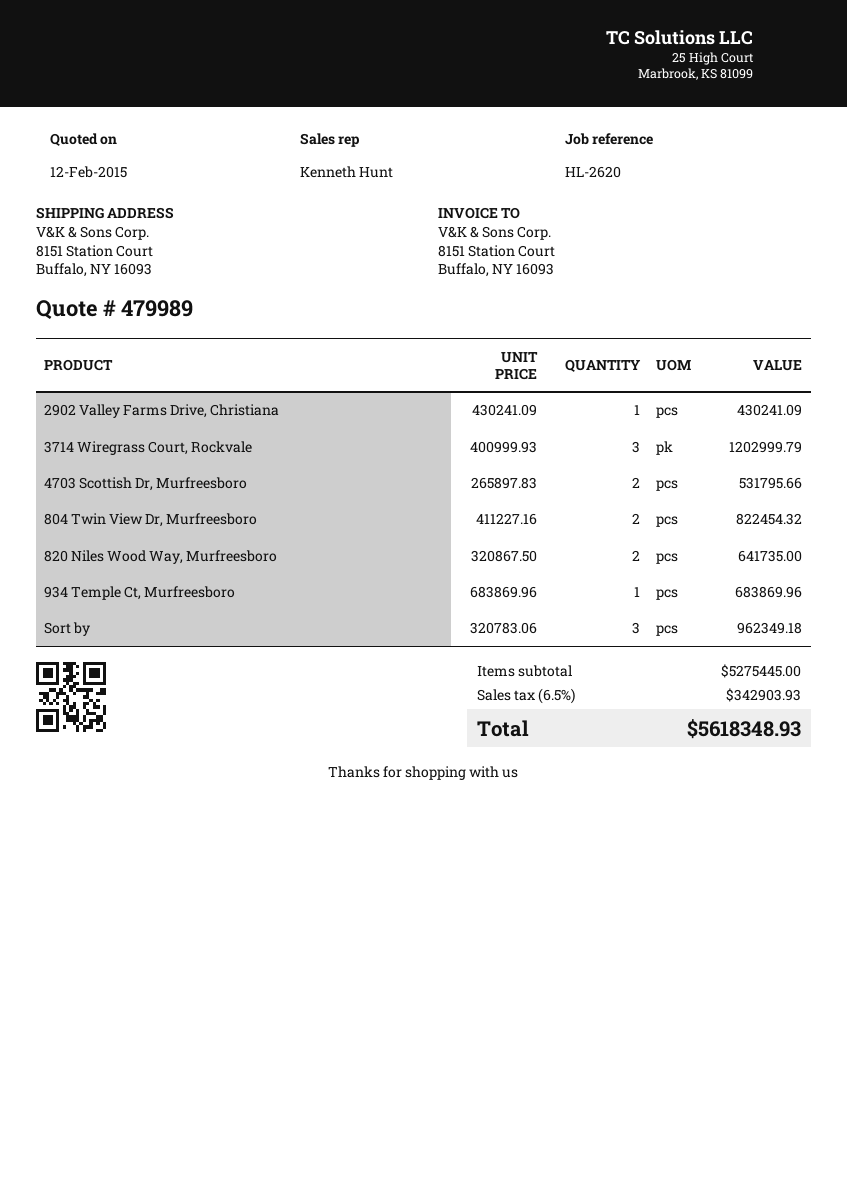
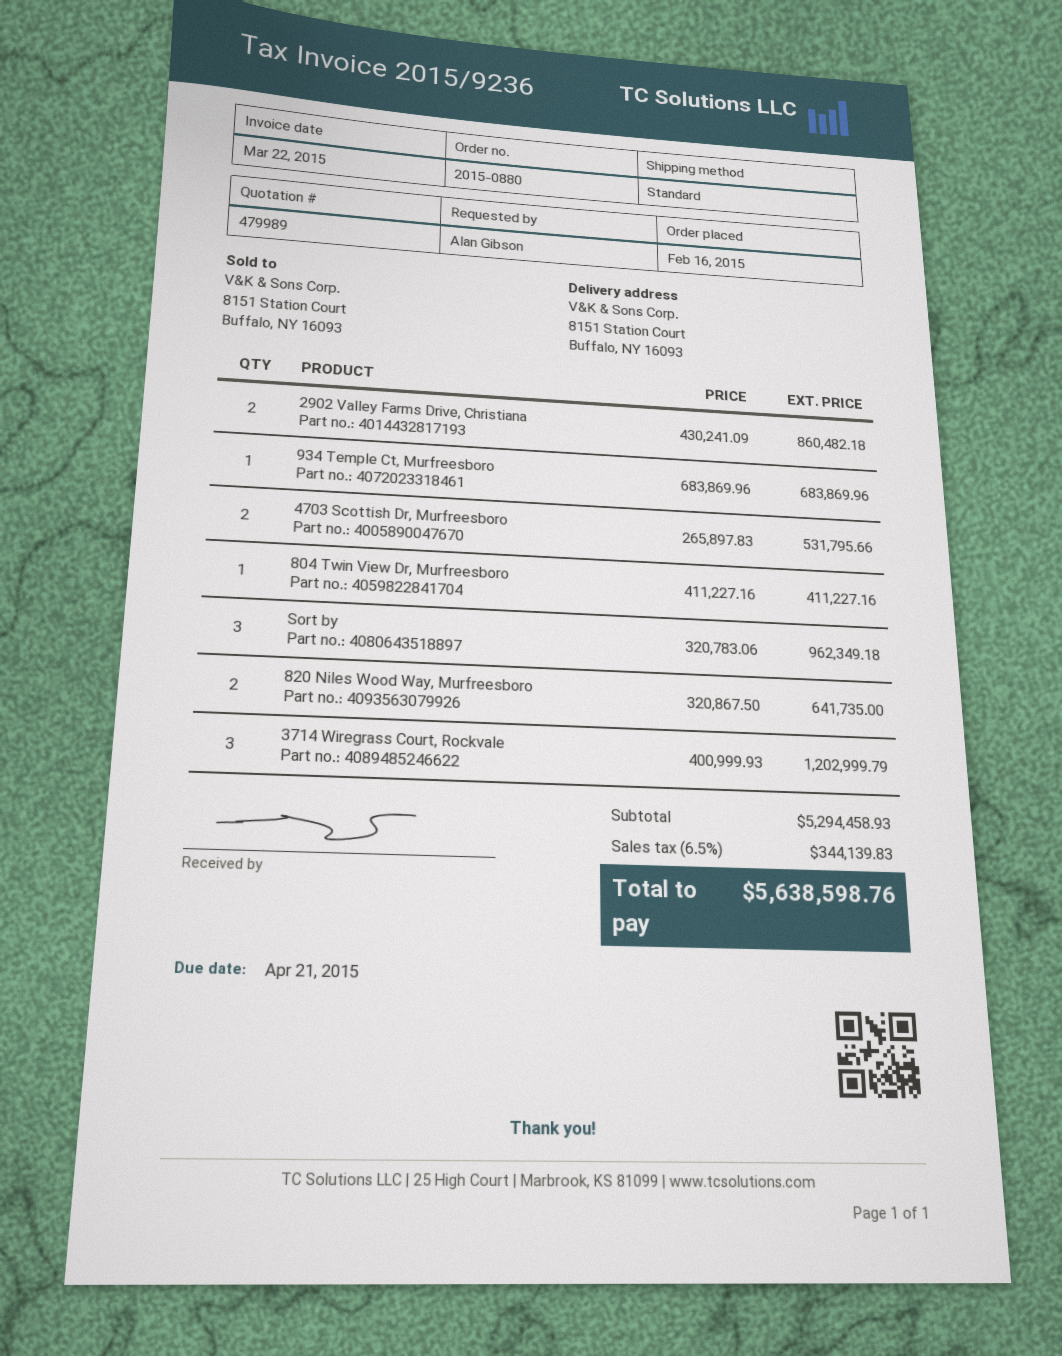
2902 Valley Farms Drive, Christiana: 1 x 430241.09 = 430241.09 -> 2 x 430241.09 = 860482.18
804 Twin View Dr, Murfreesboro: 2 x 411227.16 = 822454.32 -> 1 x 411227.16 = 411227.16
subtotal: 5275445.00 -> 5294458.93
tax: 6.5% = 342903.93 -> 6.5% = 344139.83
total: 5618348.93 -> 5638598.76

